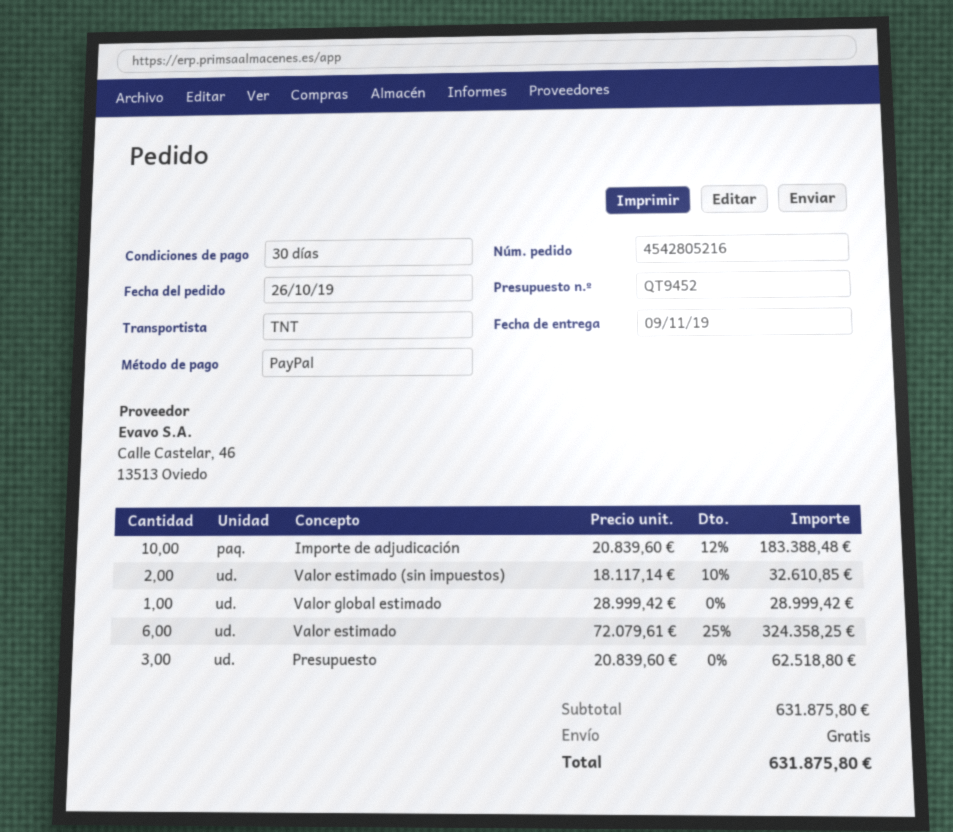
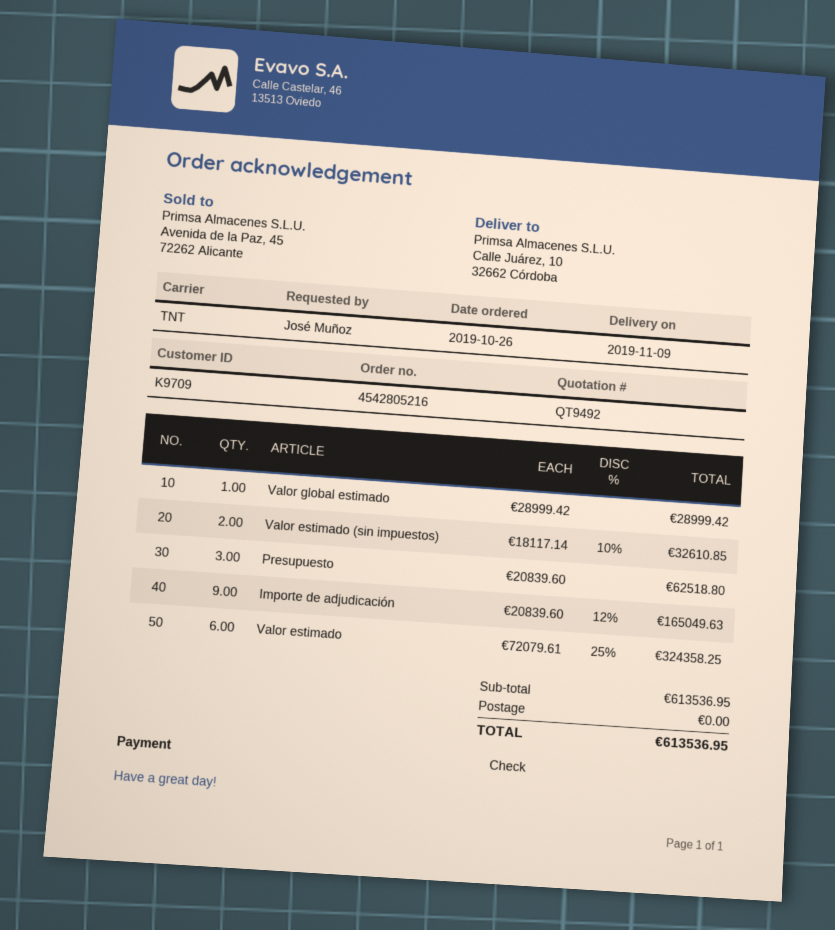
quote number: QT9452 -> QT9492
payment method: PayPal -> cheque
Importe de adjudicación: 10 x 20839.60 - 12% = 183388.48 -> 9 x 20839.60 - 12% = 165049.63
subtotal: 631875.80 -> 613536.95
total: 631875.80 -> 613536.95

